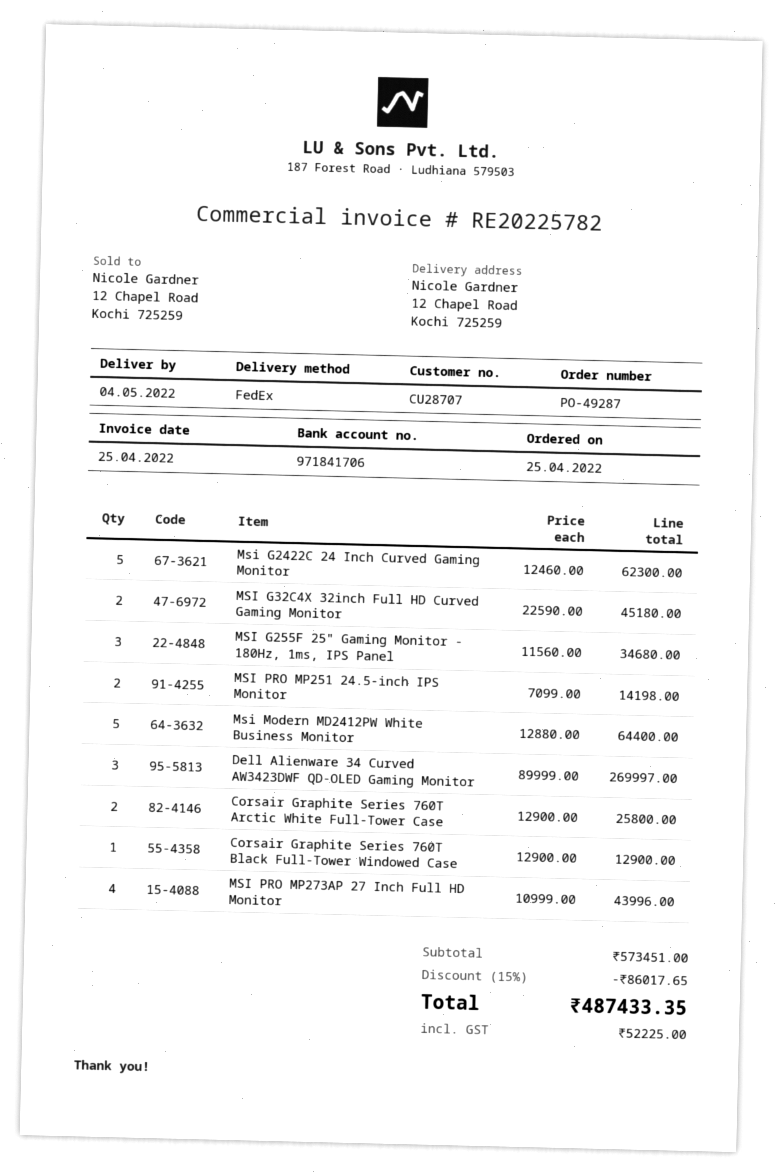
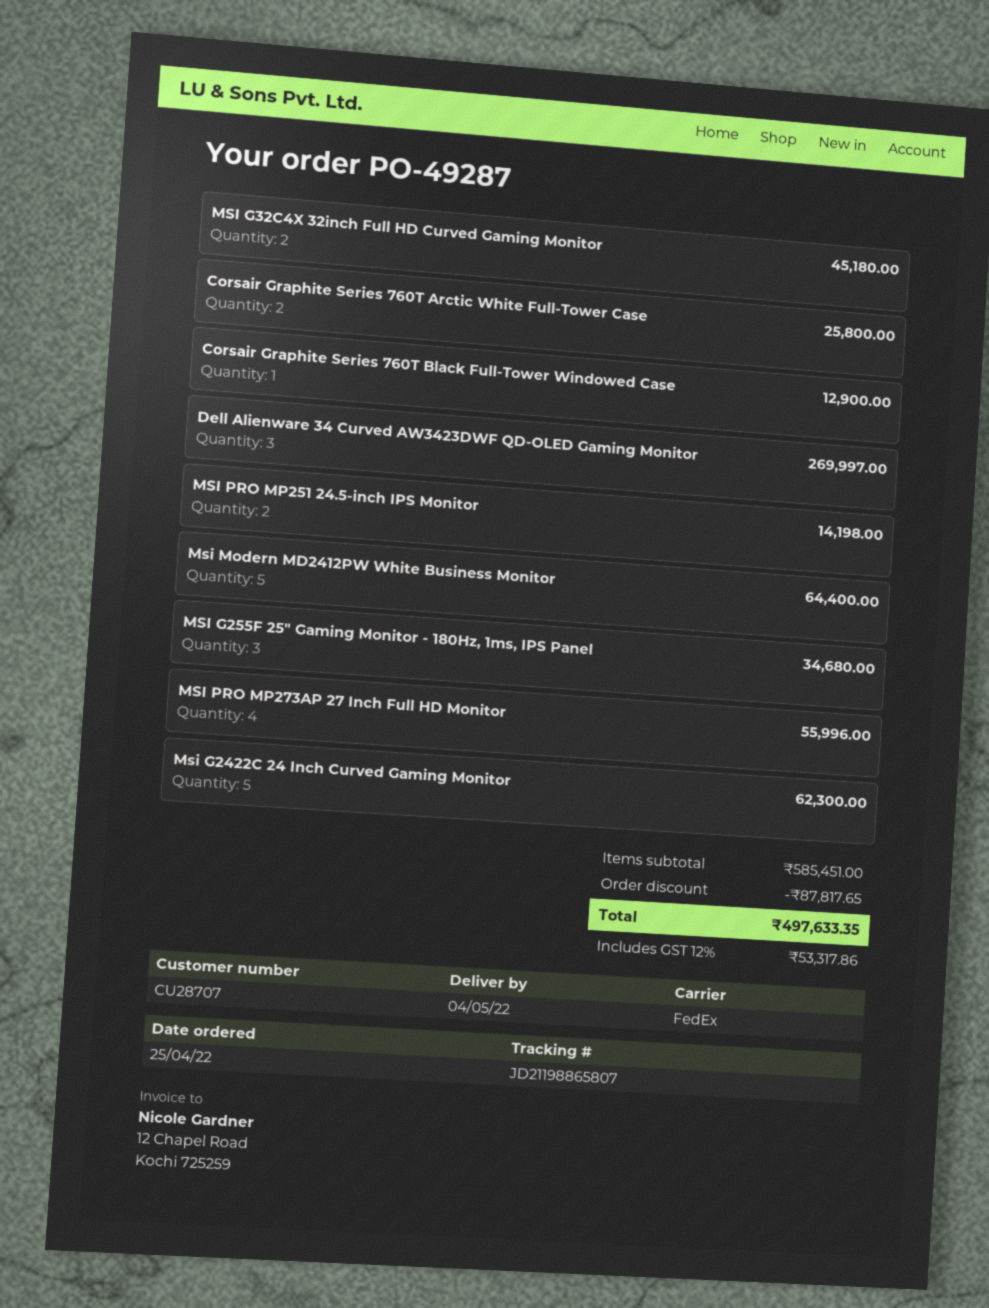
MSI PRO MP273AP 27 Inch Full HD Monitor: 4 for 43996.00 -> 4 for 55996.00
subtotal: 573451.00 -> 585451.00
discount: 86017.65 -> 87817.65
tax: 52225.00 -> 53317.86
total: 487433.35 -> 497633.35

